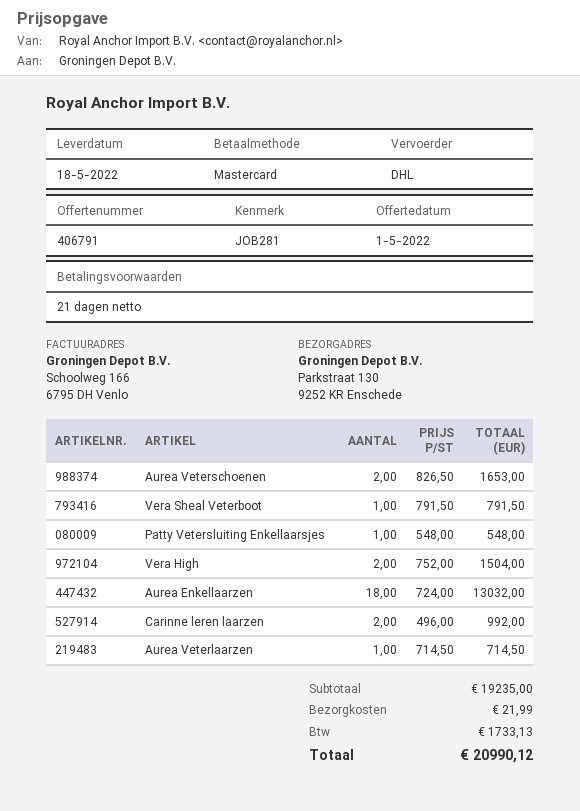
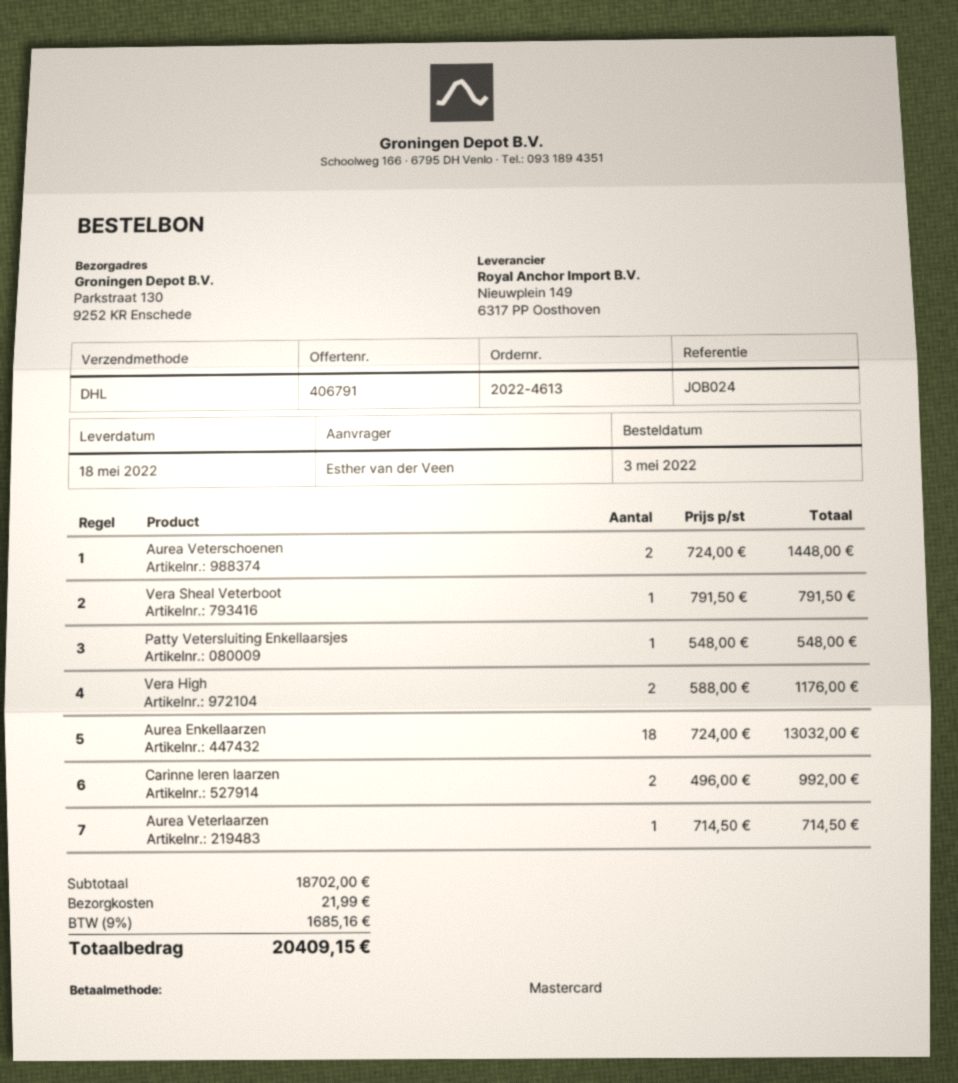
reference: JOB281 -> JOB024
Aurea Veterschoenen: 2 x 826.50 = 1653.00 -> 2 x 724.00 = 1448.00
Vera High: 2 x 752.00 = 1504.00 -> 2 x 588.00 = 1176.00
subtotal: 19235.00 -> 18702.00
tax: 1733.13 -> 1685.16
total: 20990.12 -> 20409.15

